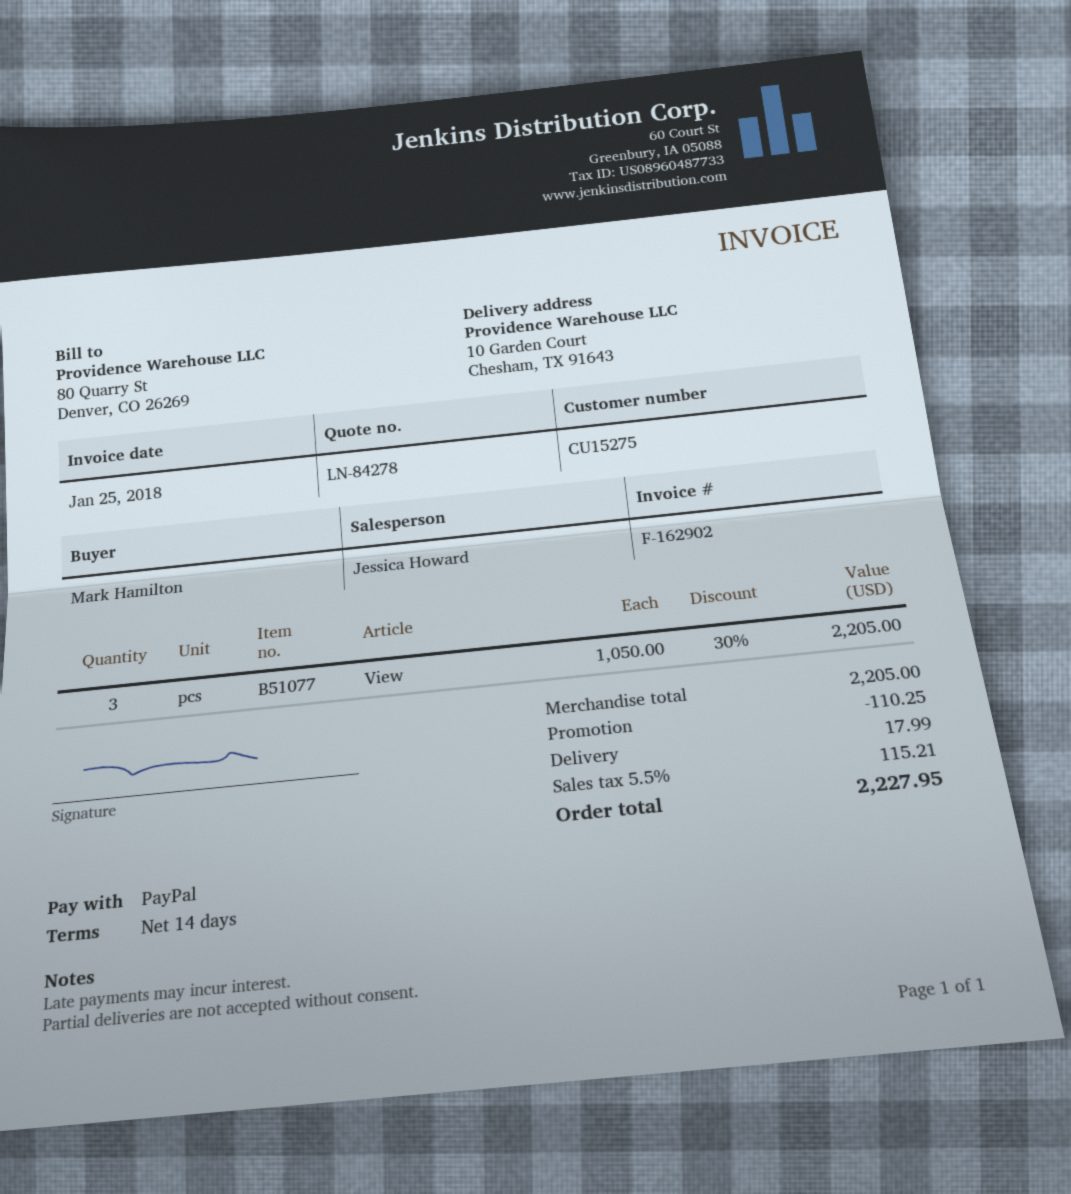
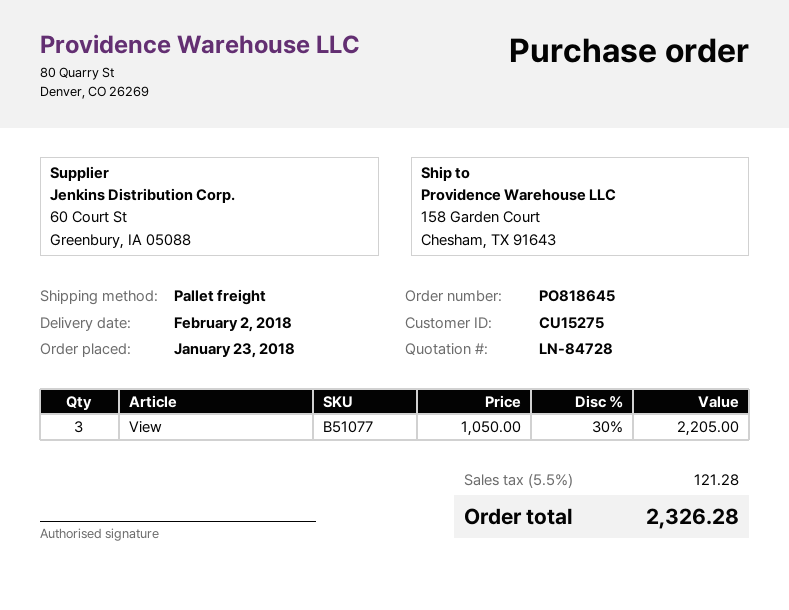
quote number: LN-84278 -> LN-84728
ship to: 10 Garden Court, Chesham, TX 91643 -> 158 Garden Court, Chesham, TX 91643
discount: 110.25 -> none
shipping: 17.99 -> none
tax: 5.5% = 115.21 -> 5.5% = 121.28
total: 2227.95 -> 2326.28

